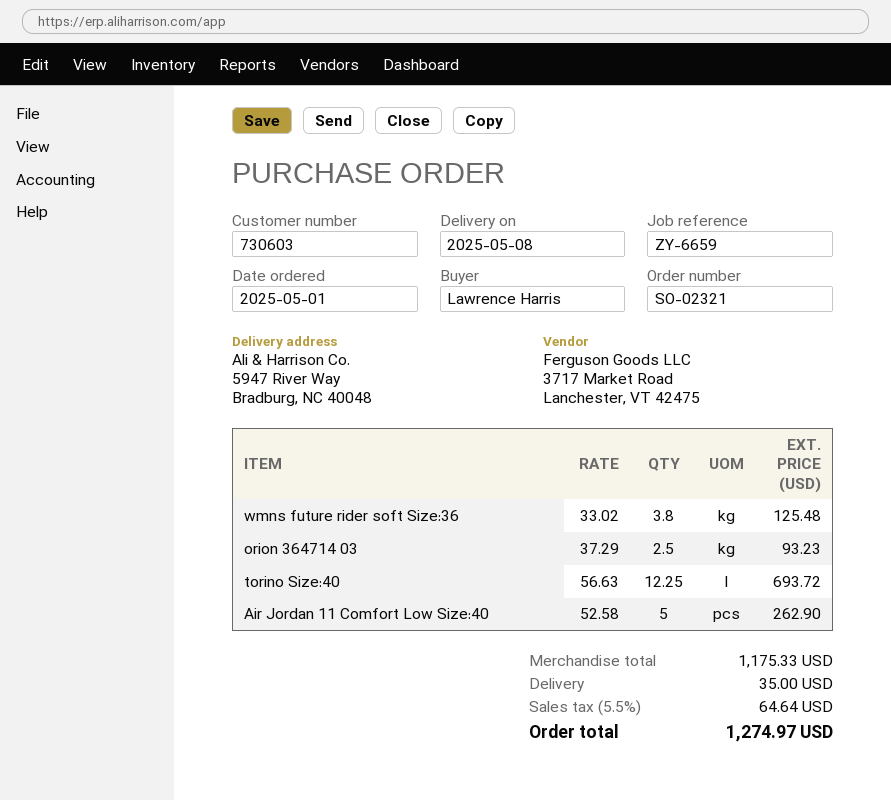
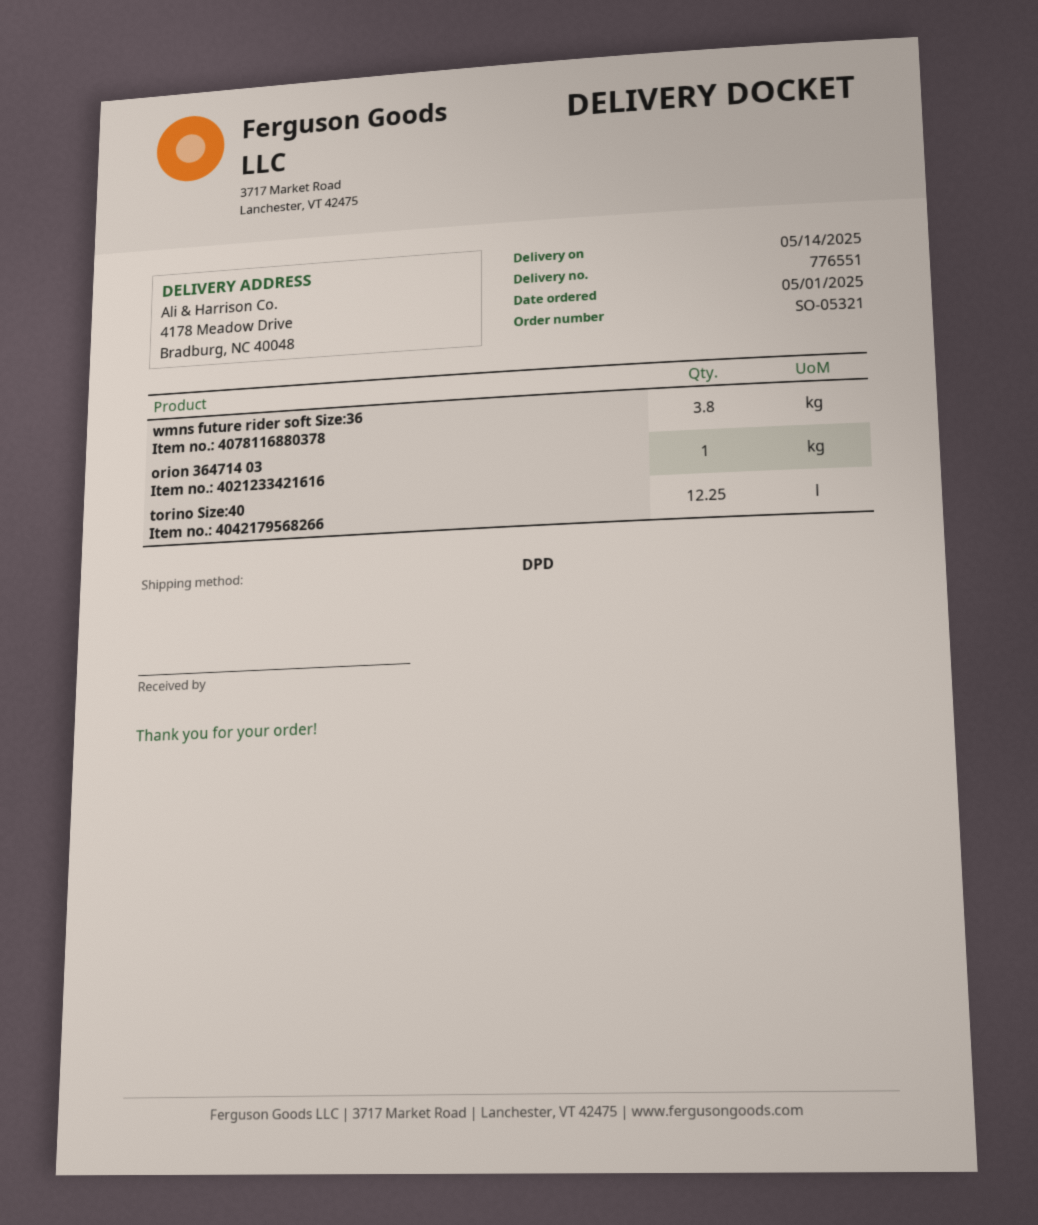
order number: SO-02321 -> SO-05321
delivery date: 2025-05-08 -> 2025-05-14
ship to: 5947 River Way, Bradburg, NC 40048 -> 4178 Meadow Drive, Bradburg, NC 40048
orion 364714 03: 2.5 -> 1
Air Jordan 11 Comfort Low Size:40: 5 -> none

